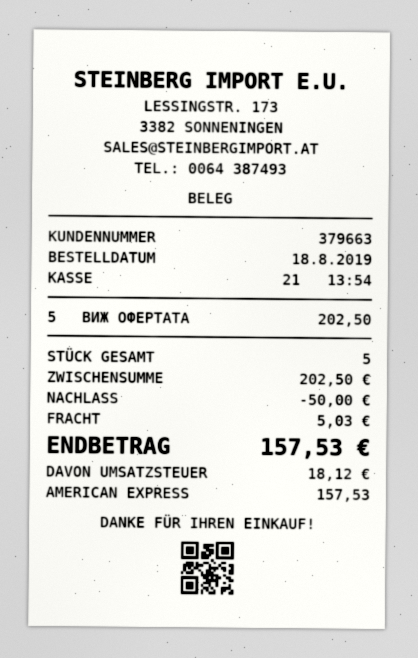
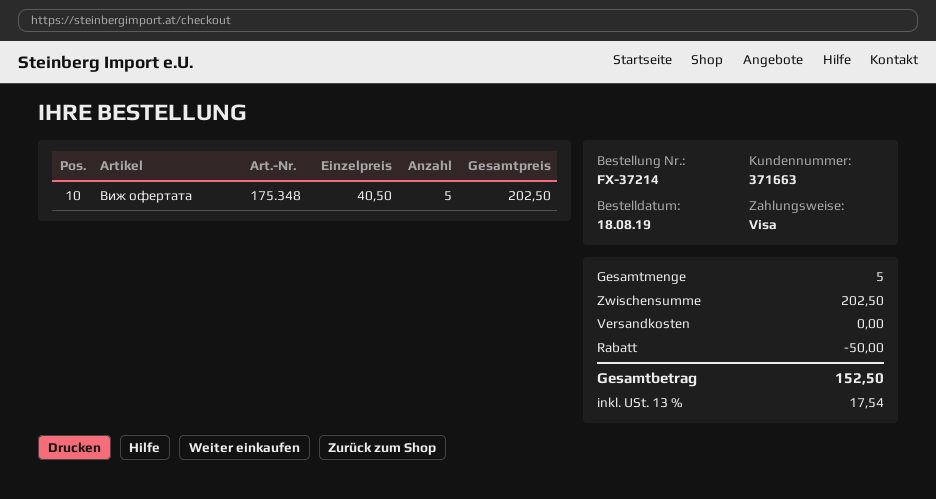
customer number: 379663 -> 371663
payment method: American Express -> Visa
shipping: 5.03 -> 0.00
tax: 18.12 -> 17.54
total: 157.53 -> 152.50

